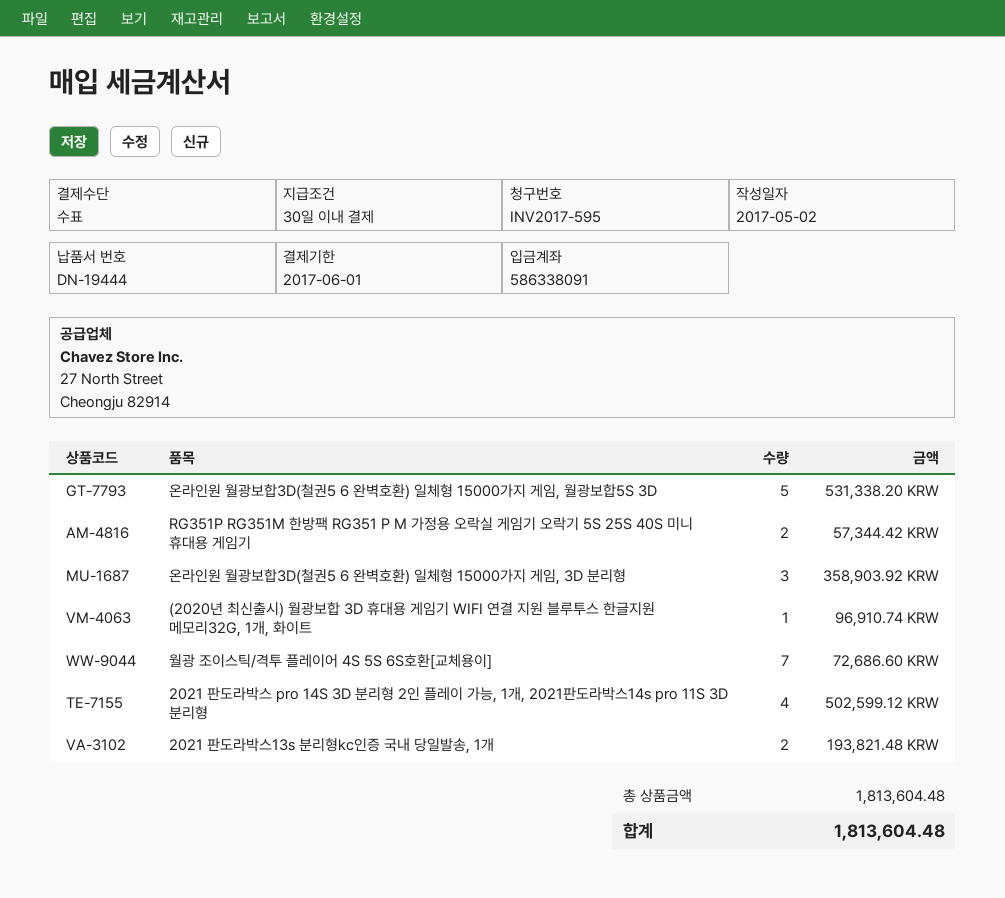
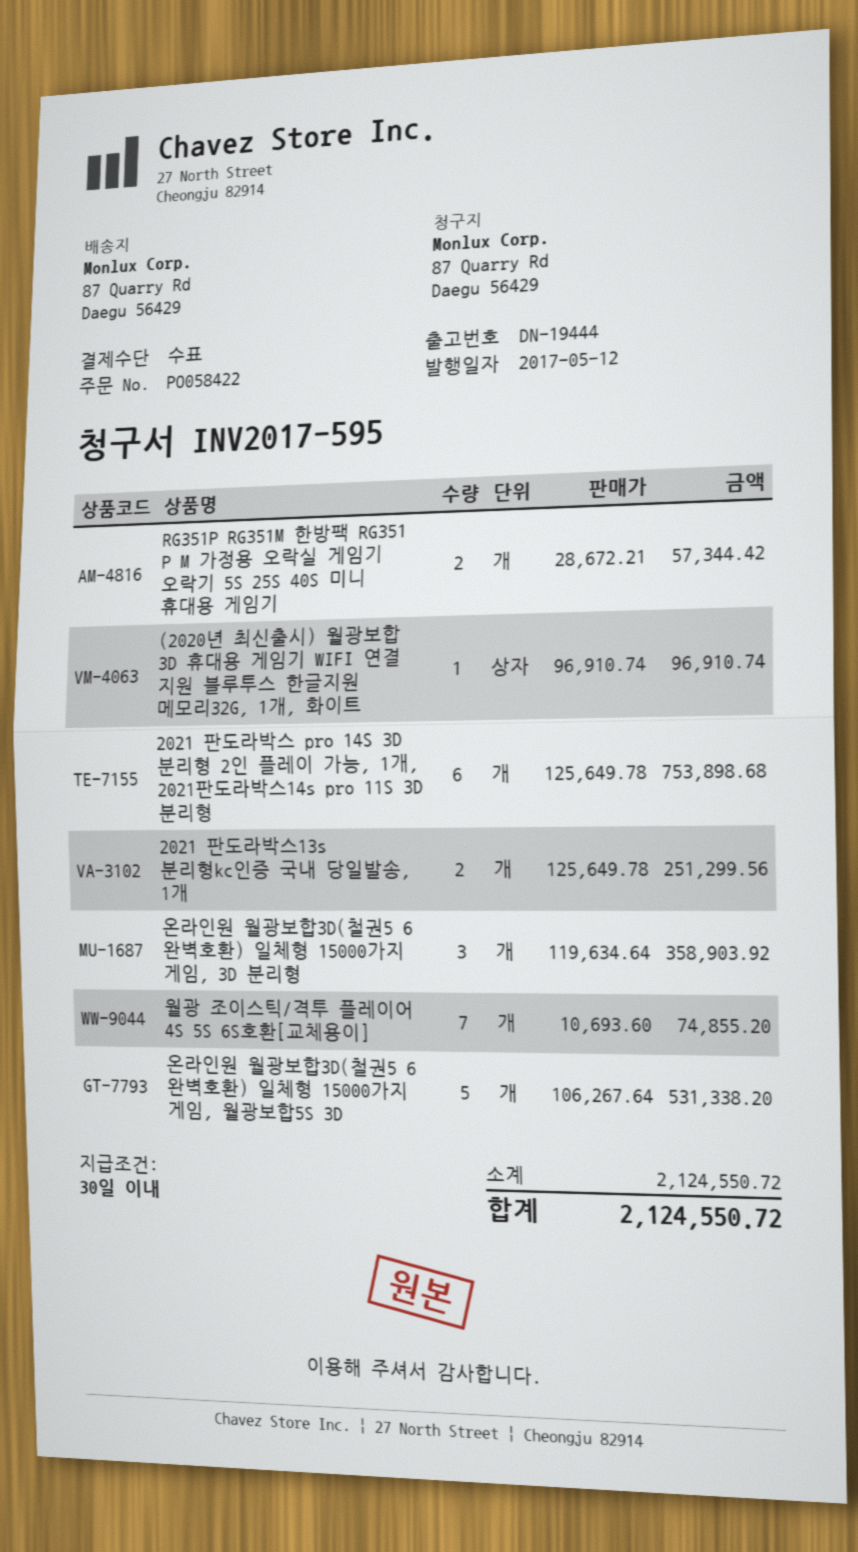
invoice date: 2017-05-02 -> 2017-05-12
월광 조이스틱/격투 플레이어 4S 5S 6S호환[교체용이]: 7 for 72686.60 -> 7 for 74855.20
2021 판도라박스 pro 14S 3D 분리형 2인 플레이 가능, 1개, 2021판도라박스14s pro 11S 3D 분리형: 4 for 502599.12 -> 6 for 753898.68
2021 판도라박스13s 분리형kc인증 국내 당일발송, 1개: 2 for 193821.48 -> 2 for 251299.56
subtotal: 1813604.48 -> 2124550.72
total: 1813604.48 -> 2124550.72

